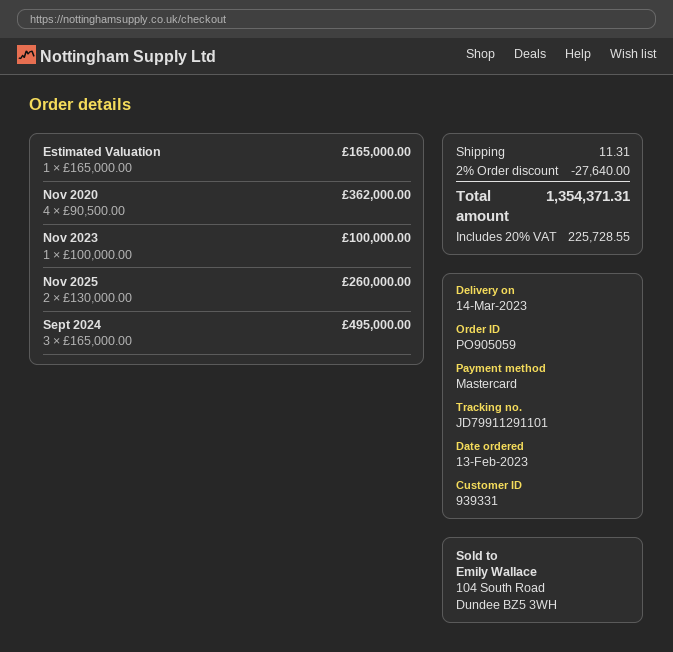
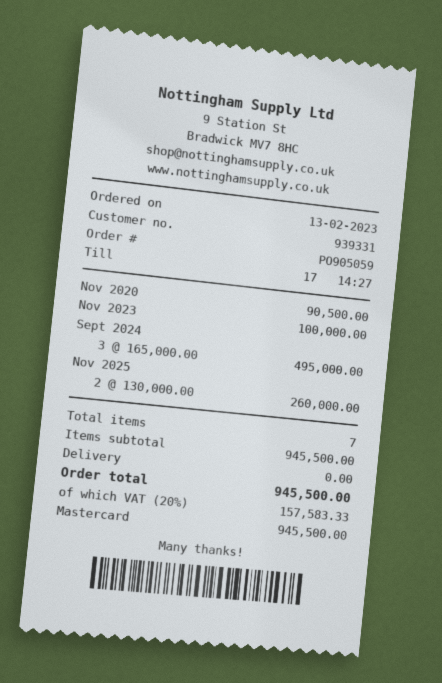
Estimated Valuation: 1 x 165000.00 = 165000.00 -> none
Nov 2020: 4 x 90500.00 = 362000.00 -> 1 x 90500.00 = 90500.00
discount: 2% = 27640.00 -> none
shipping: 11.31 -> 0.00
tax: 20% = 225728.55 -> 20% = 157583.33
total: 1354371.31 -> 945500.00

